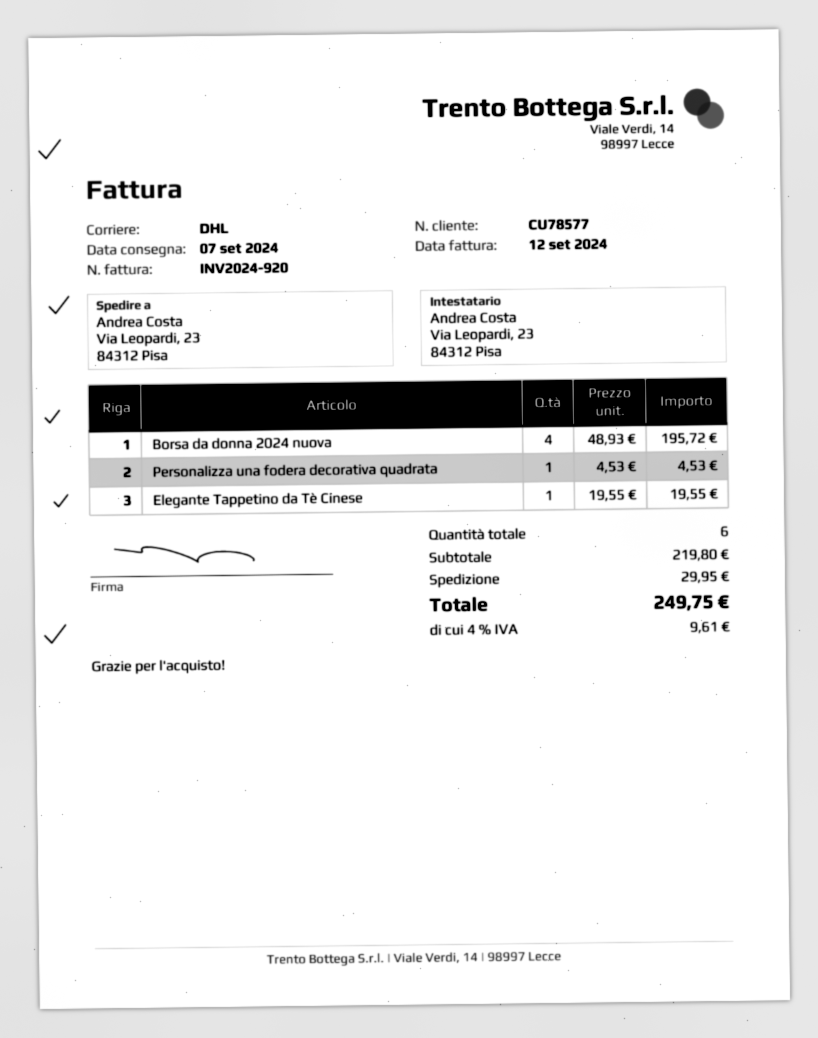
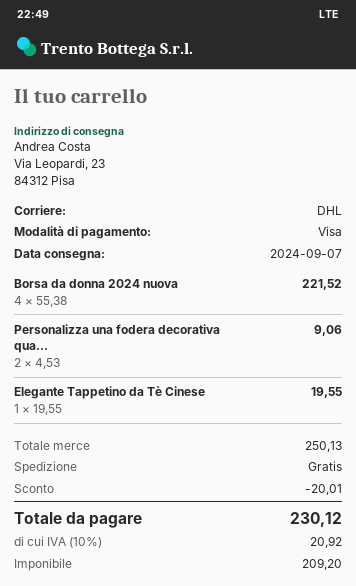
Borsa da donna 2024 nuova: 4 x 48.93 = 195.72 -> 4 x 55.38 = 221.52
Personalizza una fodera decorativa quadrata: 1 x 4.53 = 4.53 -> 2 x 4.53 = 9.06
subtotal: 219.80 -> 250.13
discount: none -> 20.01
shipping: 29.95 -> 0.00
tax: 4% = 9.61 -> 10% = 20.92
total: 249.75 -> 230.12

